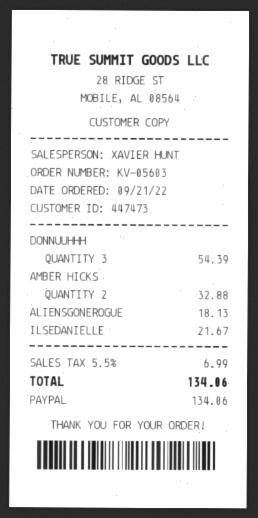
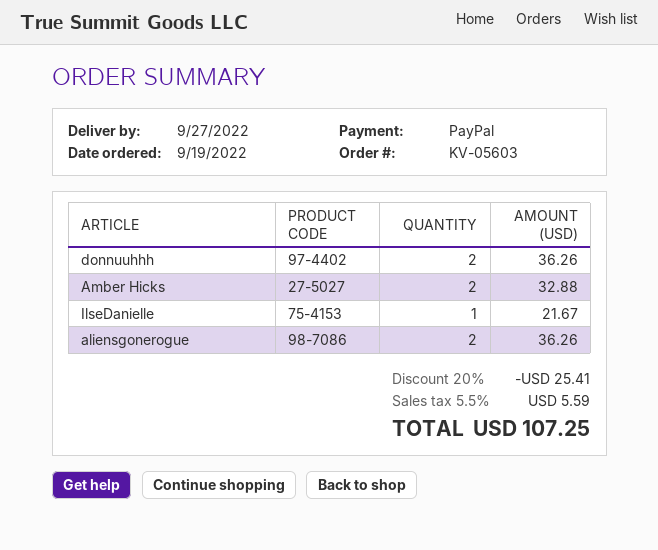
order date: 2022-09-21 -> 2022-09-19
DONNUUHHH: 3 for 54.39 -> 2 for 36.26
ALIENSGONEROGUE: 1 for 18.13 -> 2 for 36.26
discount: none -> 20% = 25.41
tax: 5.5% = 6.99 -> 5.5% = 5.59
total: 134.06 -> 107.25

